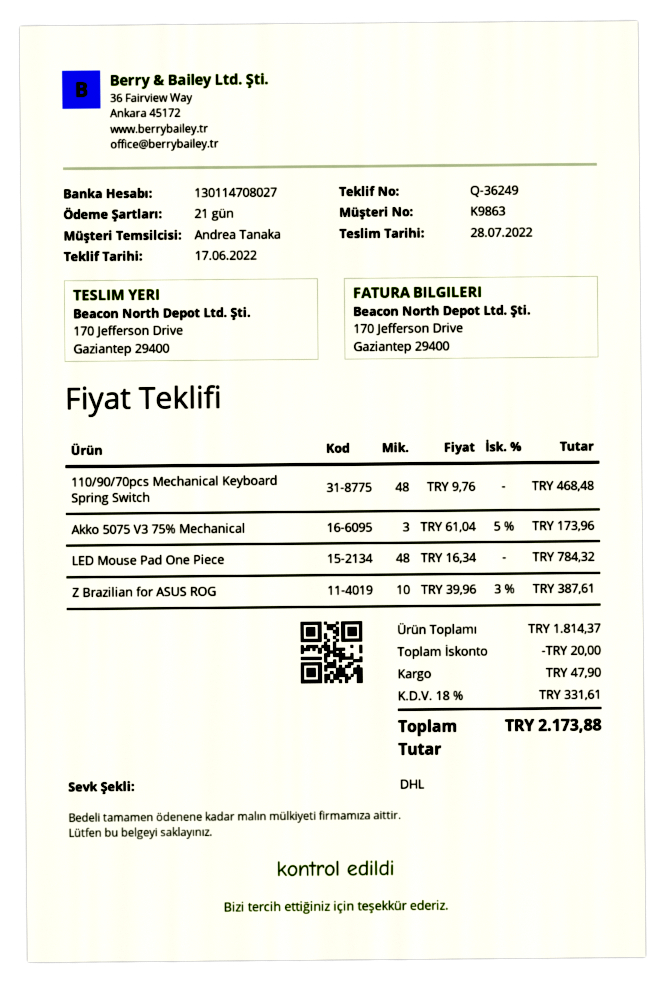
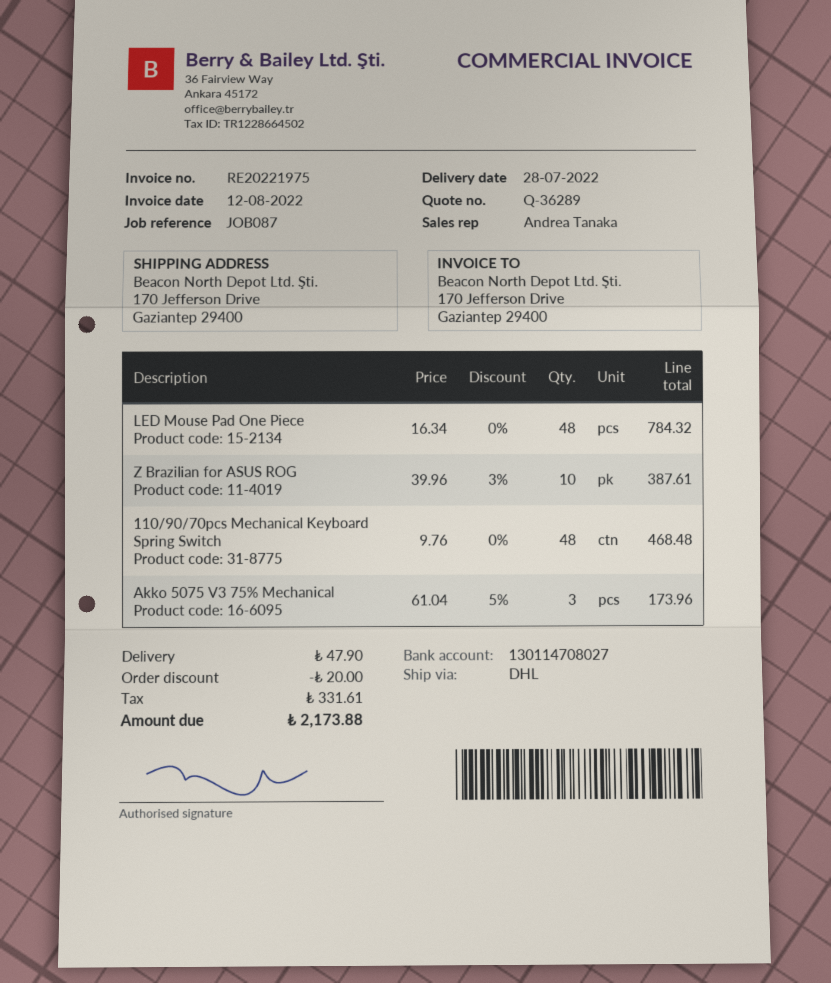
quote number: Q-36249 -> Q-36289

